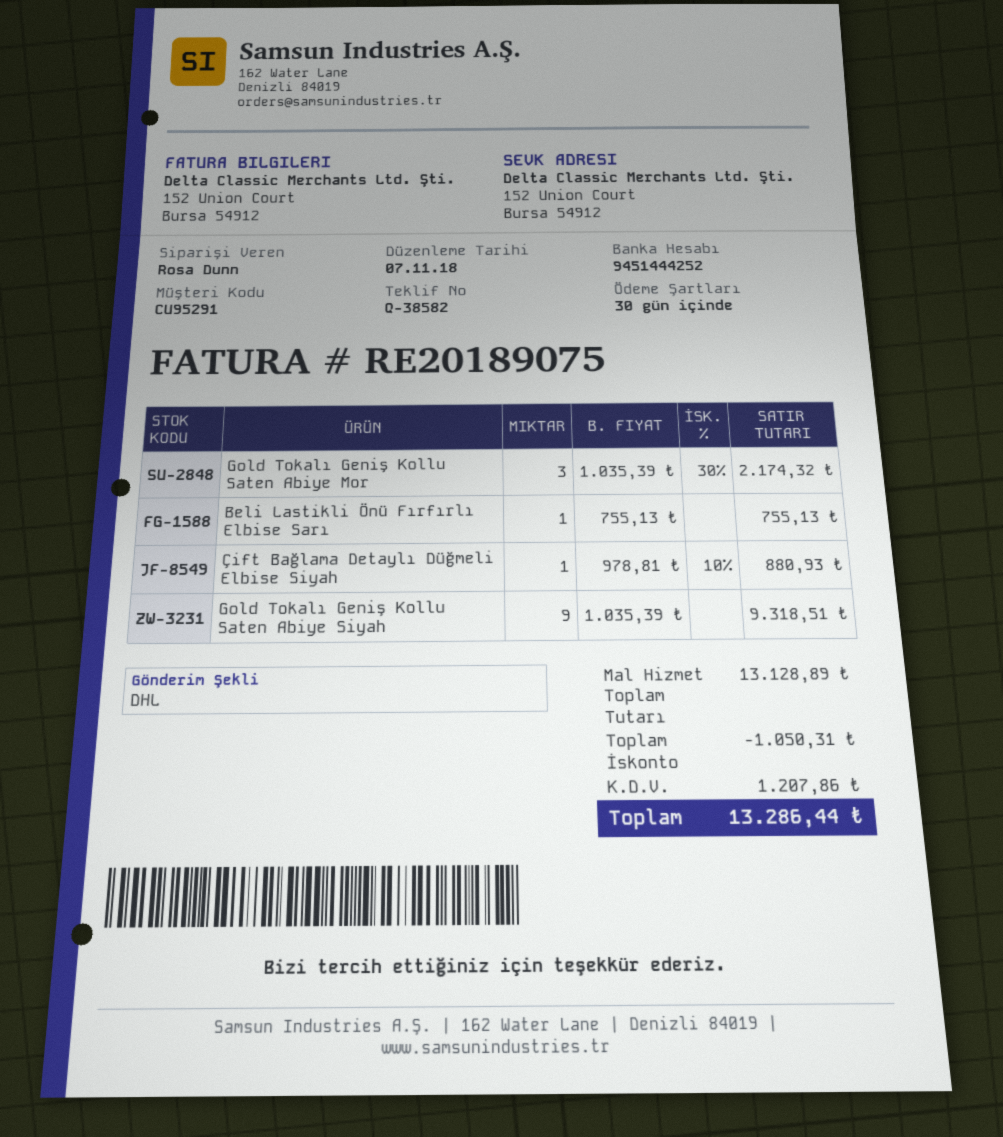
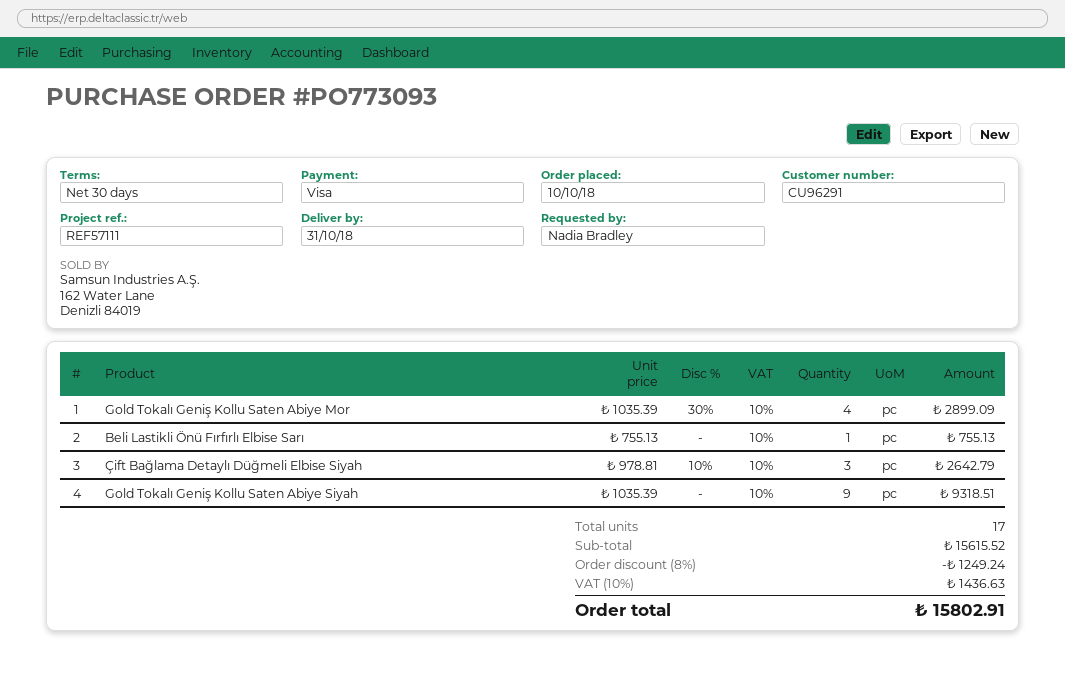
customer number: CU95291 -> CU96291
ordered by: Rosa Dunn -> Nadia Bradley
Gold Tokalı Geniş Kollu Saten Abiye Mor: 3 x 1035.39 - 30% = 2174.32 -> 4 x 1035.39 - 30% = 2899.09
Çift Bağlama Detaylı Düğmeli Elbise Siyah: 1 x 978.81 - 10% = 880.93 -> 3 x 978.81 - 10% = 2642.79
subtotal: 13128.89 -> 15615.52
discount: 1050.31 -> 1249.24
tax: 1207.86 -> 1436.63
total: 13286.44 -> 15802.91

